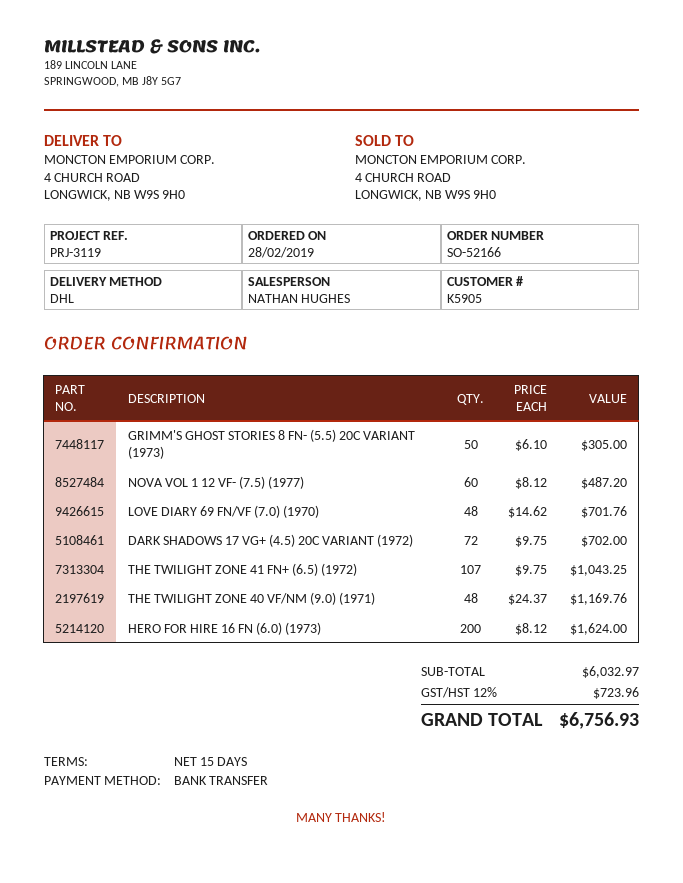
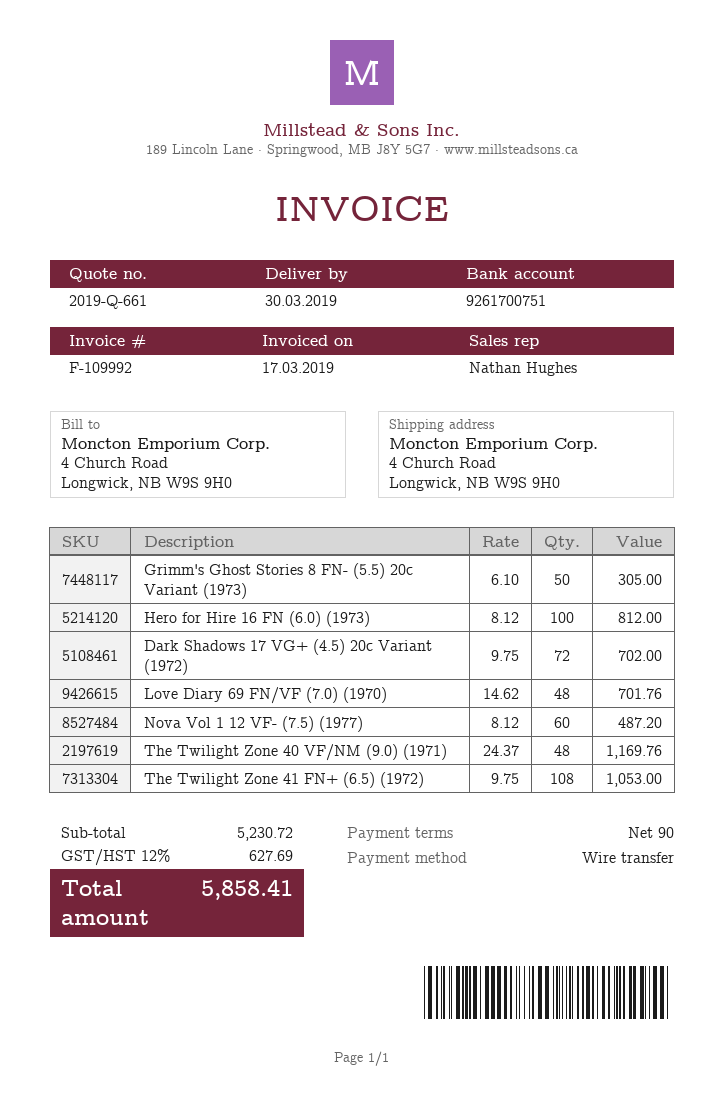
payment terms: 15 days -> 90 days
THE TWILIGHT ZONE 41 FN+ (6.5) (1972): 107 x 9.75 = 1043.25 -> 108 x 9.75 = 1053.00
HERO FOR HIRE 16 FN (6.0) (1973): 200 x 8.12 = 1624.00 -> 100 x 8.12 = 812.00
subtotal: 6032.97 -> 5230.72
tax: 12% = 723.96 -> 12% = 627.69
total: 6756.93 -> 5858.41

